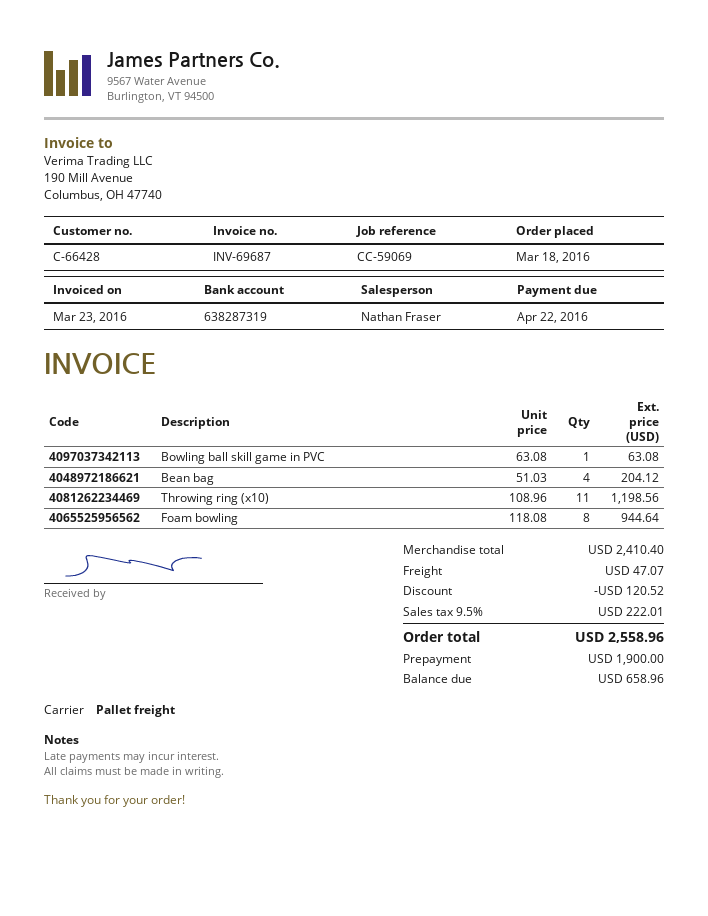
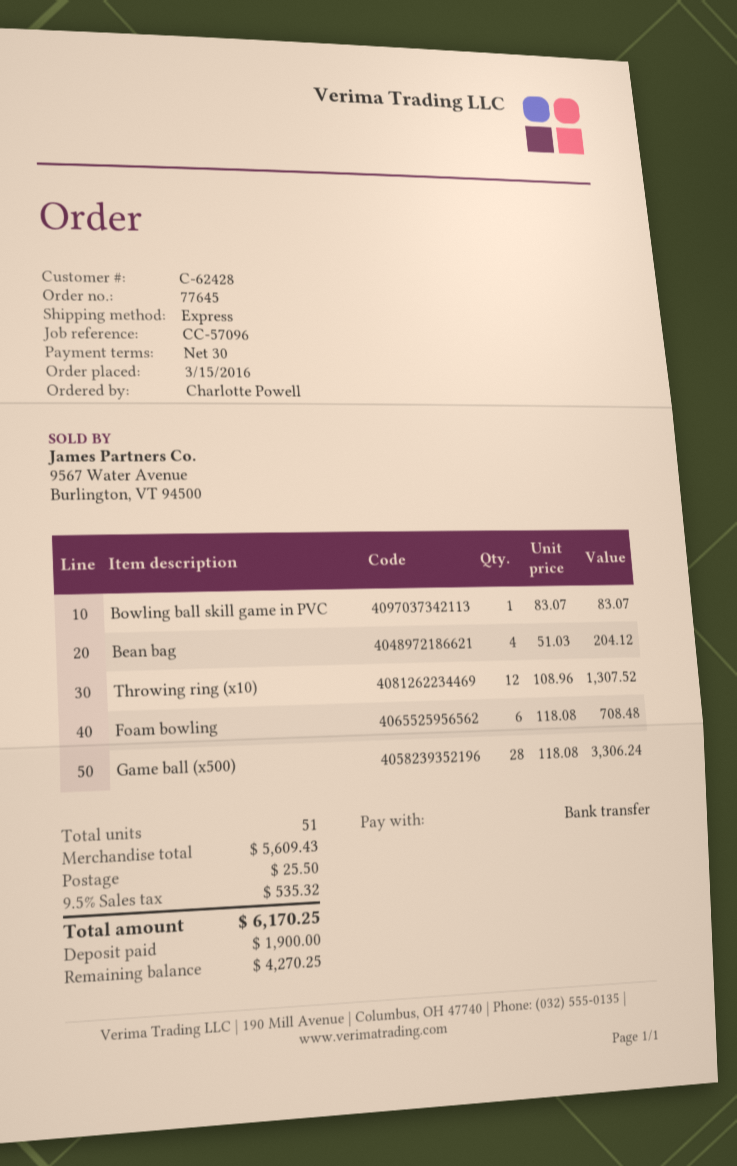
order date: 2016-03-18 -> 2016-03-15
customer number: C-66428 -> C-62428
reference: CC-59069 -> CC-57096
shipping method: pallet freight -> express
Bowling ball skill game in PVC: 1 x 63.08 = 63.08 -> 1 x 83.07 = 83.07
Throwing ring (x10): 11 x 108.96 = 1198.56 -> 12 x 108.96 = 1307.52
Foam bowling: 8 x 118.08 = 944.64 -> 6 x 118.08 = 708.48
Game ball (x500): none -> 28 x 118.08 = 3306.24
subtotal: 2410.40 -> 5609.43
discount: 120.52 -> none
shipping: 47.07 -> 25.50
tax: 9.5% = 222.01 -> 9.5% = 535.32
total: 2558.96 -> 6170.25
balance: 658.96 -> 4270.25

